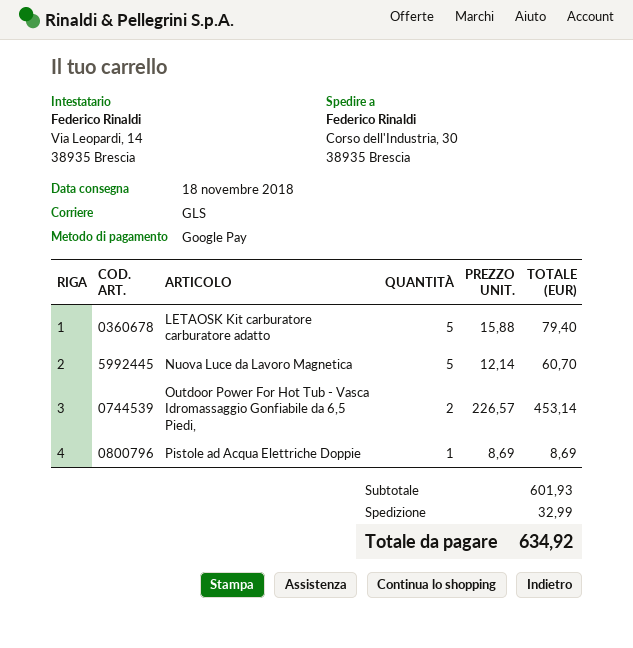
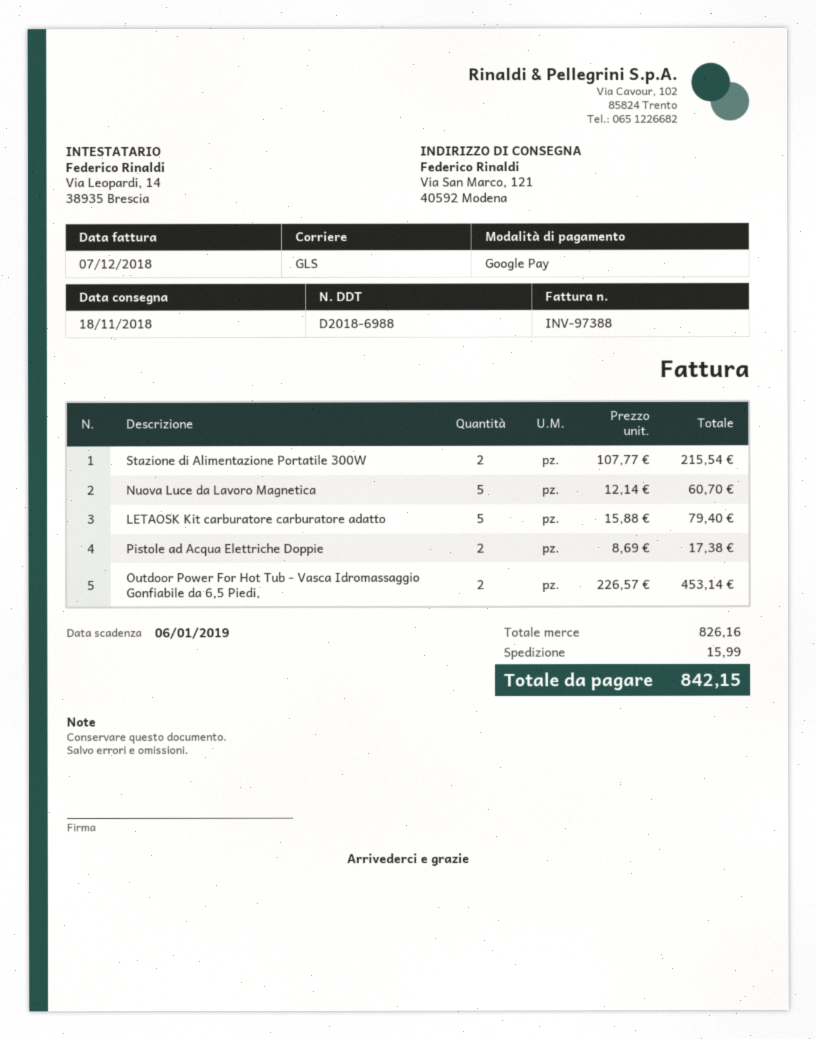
ship to: Corso dell'Industria, 30, 38935 Brescia -> Via San Marco, 121, 40592 Modena
Pistole ad Acqua Elettriche Doppie: 1 x 8.69 = 8.69 -> 2 x 8.69 = 17.38
Stazione di Alimentazione Portatile 300W: none -> 2 x 107.77 = 215.54
subtotal: 601.93 -> 826.16
shipping: 32.99 -> 15.99
total: 634.92 -> 842.15

